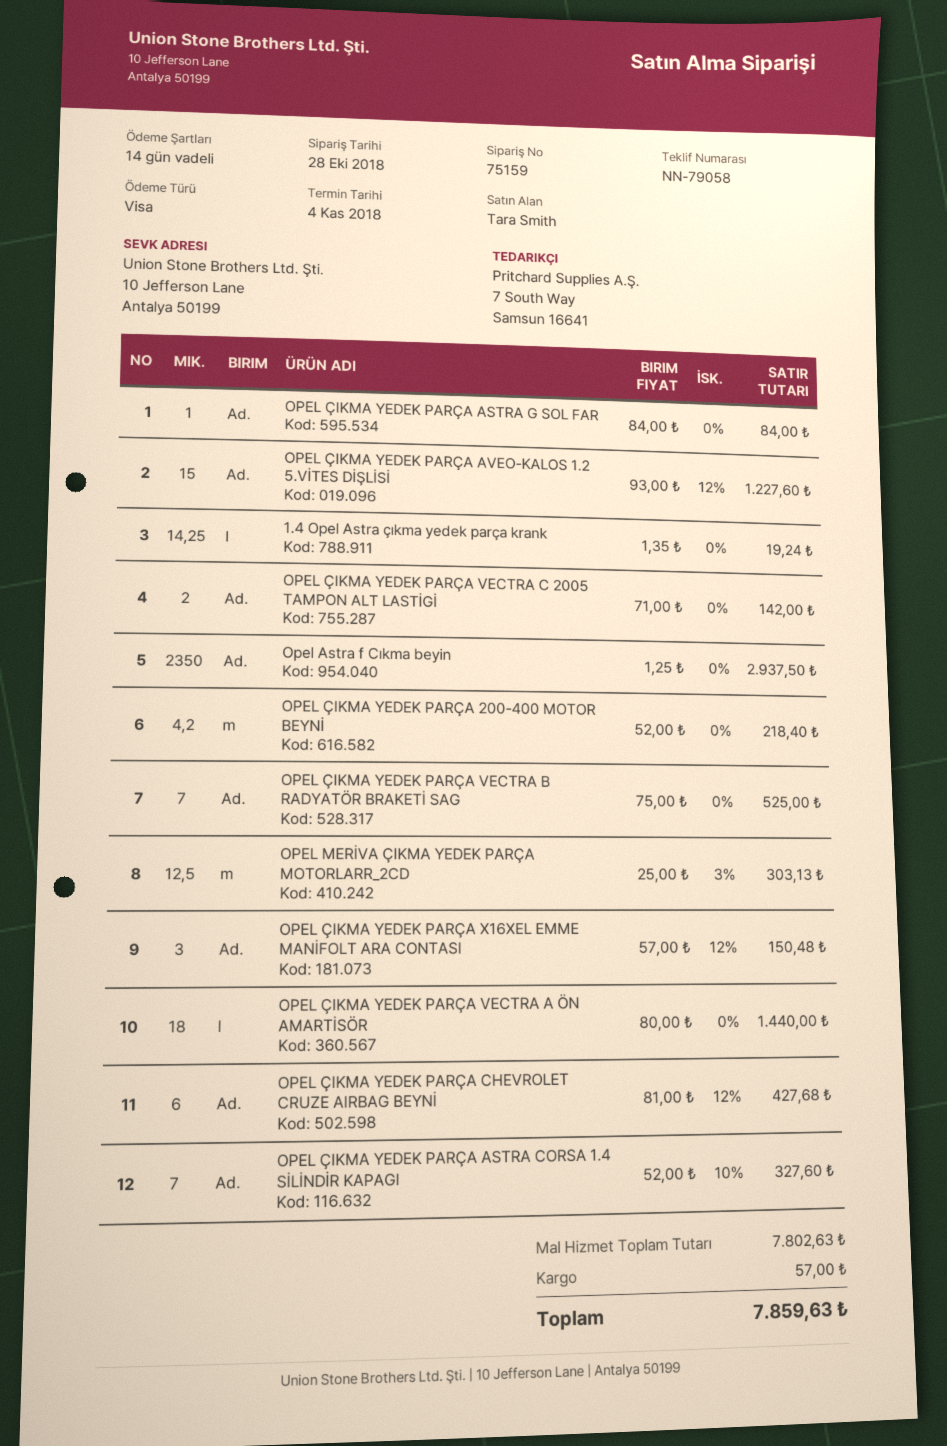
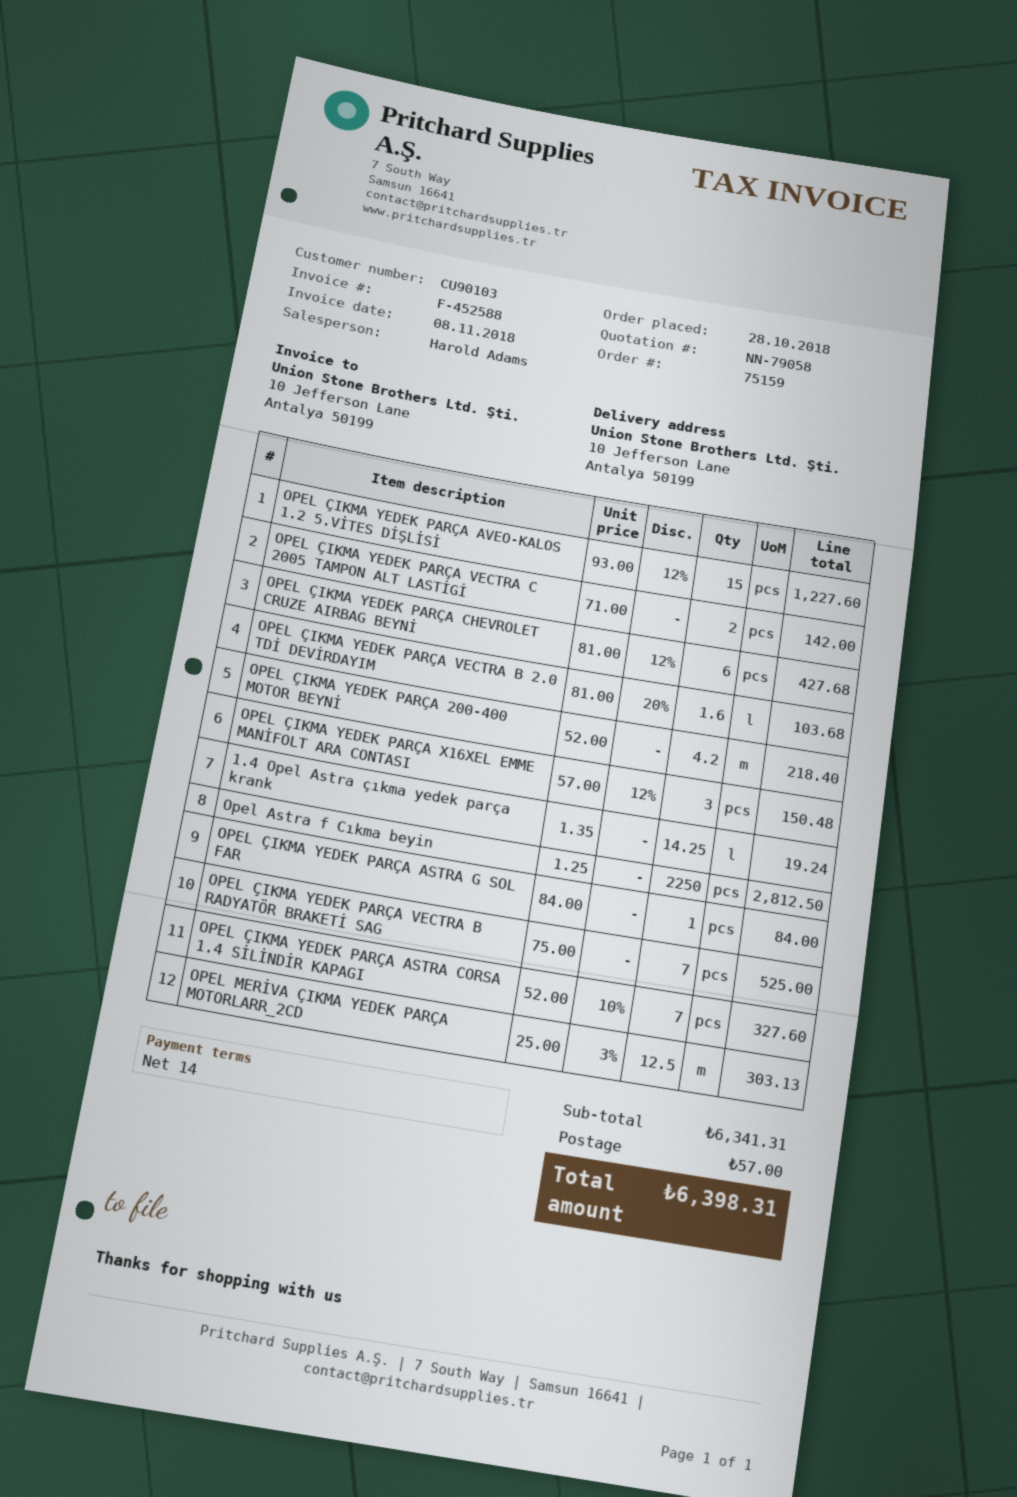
Opel Astra f Cıkma beyin: 2350 x 1.25 = 2937.50 -> 2250 x 1.25 = 2812.50
OPEL ÇIKMA YEDEK PARÇA VECTRA A ÖN AMARTİSÖR: 18 x 80.00 = 1440.00 -> none
OPEL ÇIKMA YEDEK PARÇA VECTRA B 2.0 TDİ DEVİRDAYIM: none -> 1.6 x 81.00 - 20% = 103.68
subtotal: 7802.63 -> 6341.31
total: 7859.63 -> 6398.31

